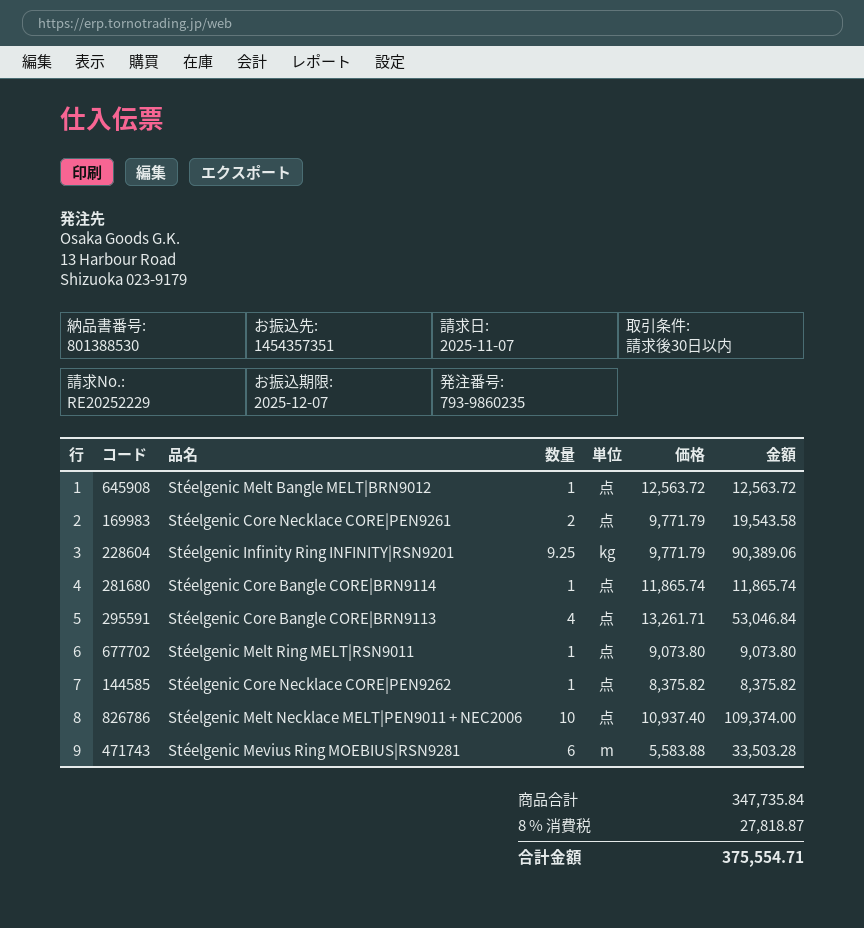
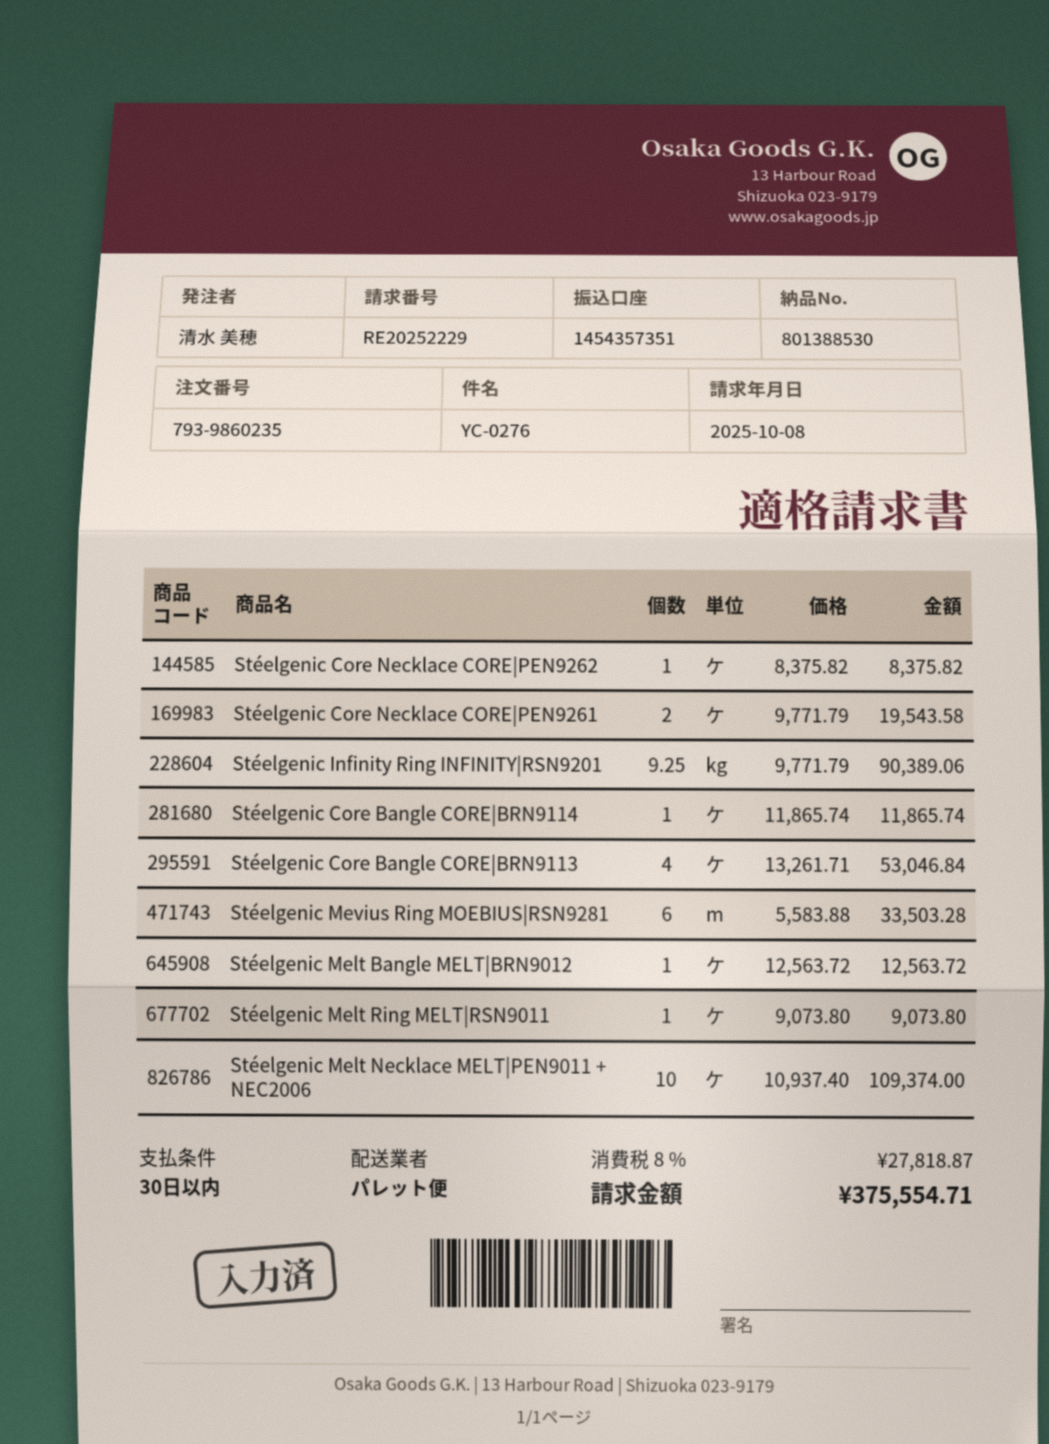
invoice date: 2025-11-07 -> 2025-10-08

